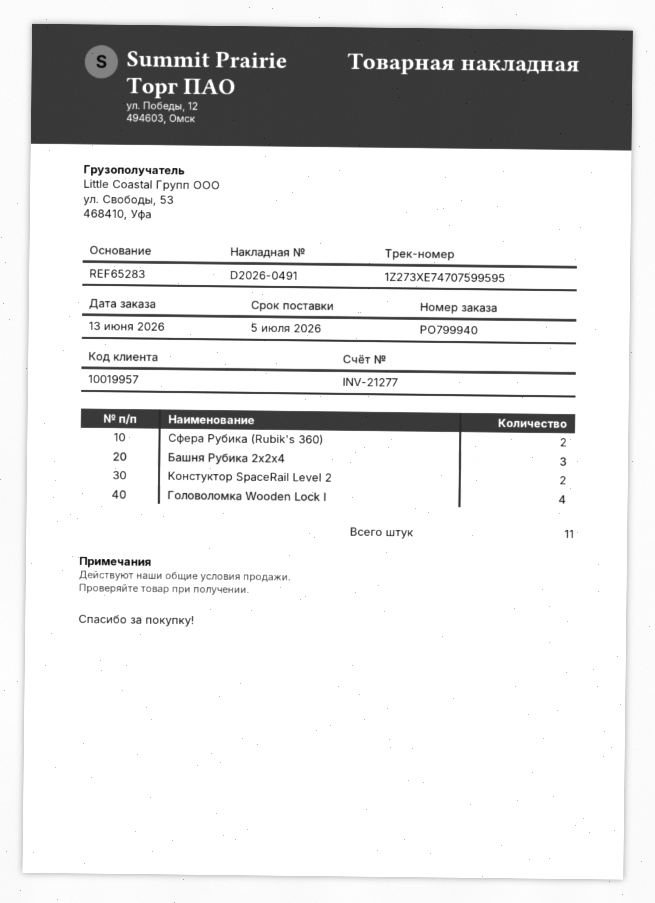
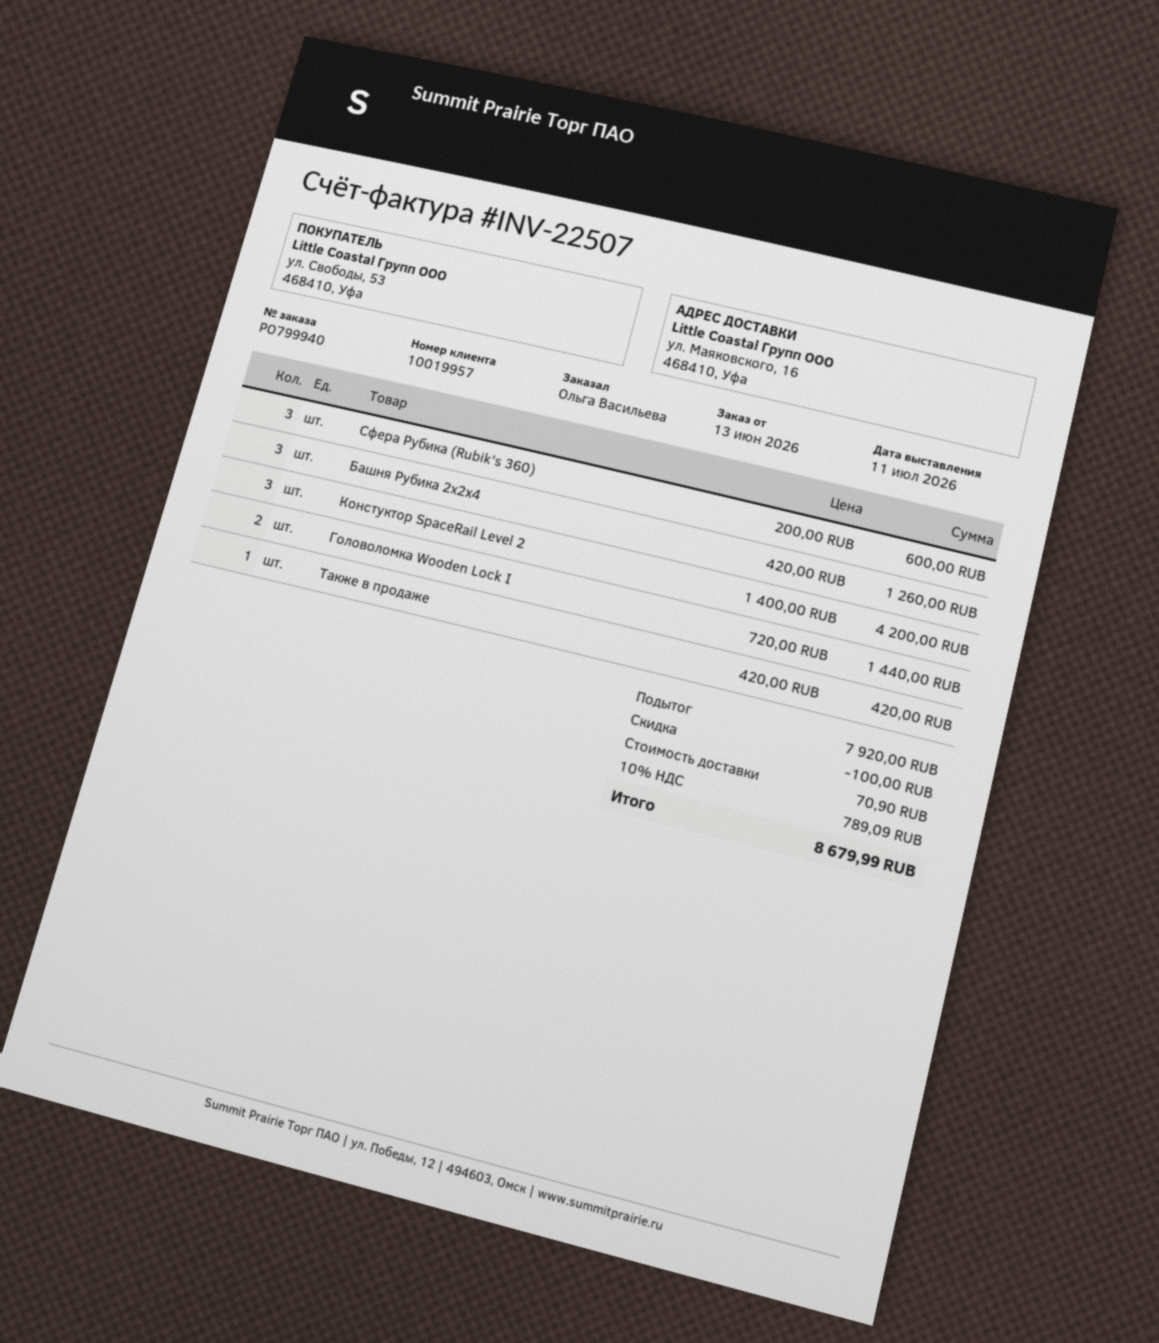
invoice number: INV-21277 -> INV-22507
ship to: ул. Свободы, 53, 468410, Уфа -> ул. Маяковского, 16, 468410, Уфа
Сфера Рубика (Rubik's 360): 2 -> 3
Констуктор SpaceRail Level 2: 2 -> 3
Головоломка Wooden Lock I: 4 -> 2
Также в продаже: none -> 1

